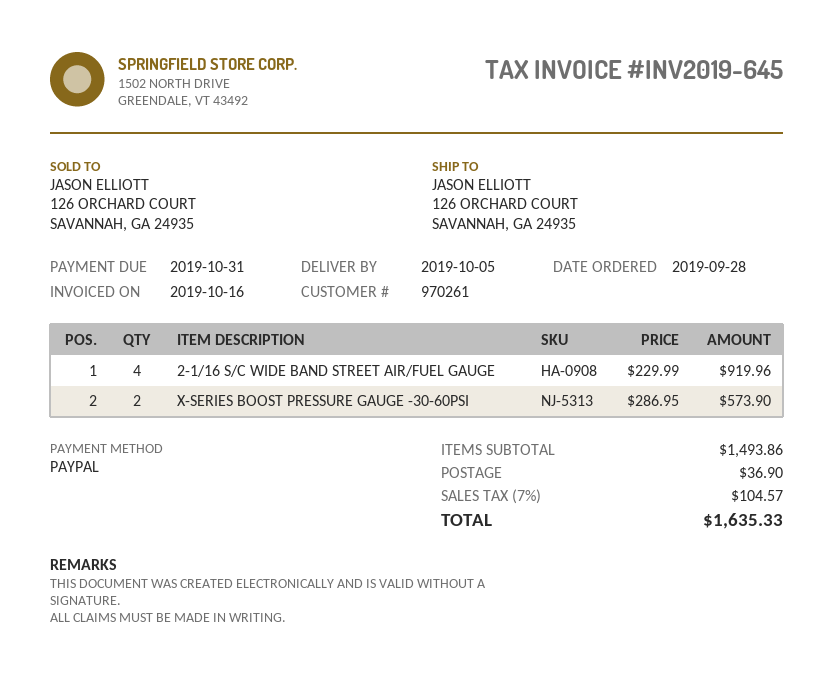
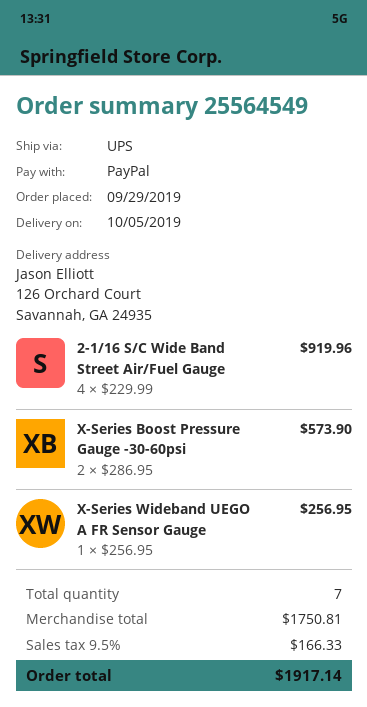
order date: 2019-09-28 -> 2019-09-29
X-Series Wideband UEGO A FR Sensor Gauge: none -> 1 x 256.95 = 256.95
subtotal: 1493.86 -> 1750.81
shipping: 36.90 -> none
tax: 7% = 104.57 -> 9.5% = 166.33
total: 1635.33 -> 1917.14

